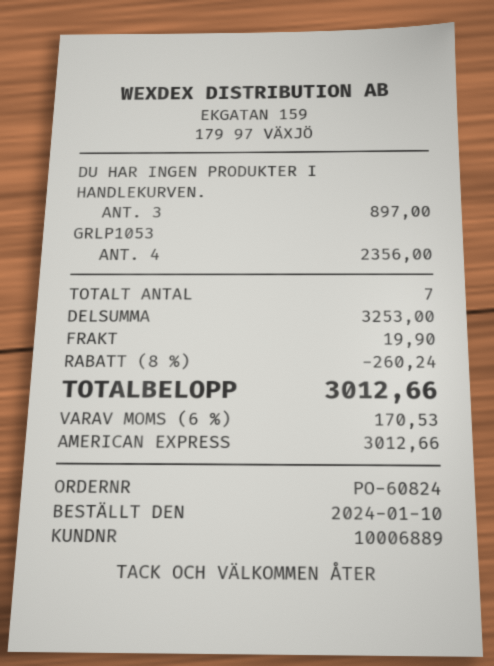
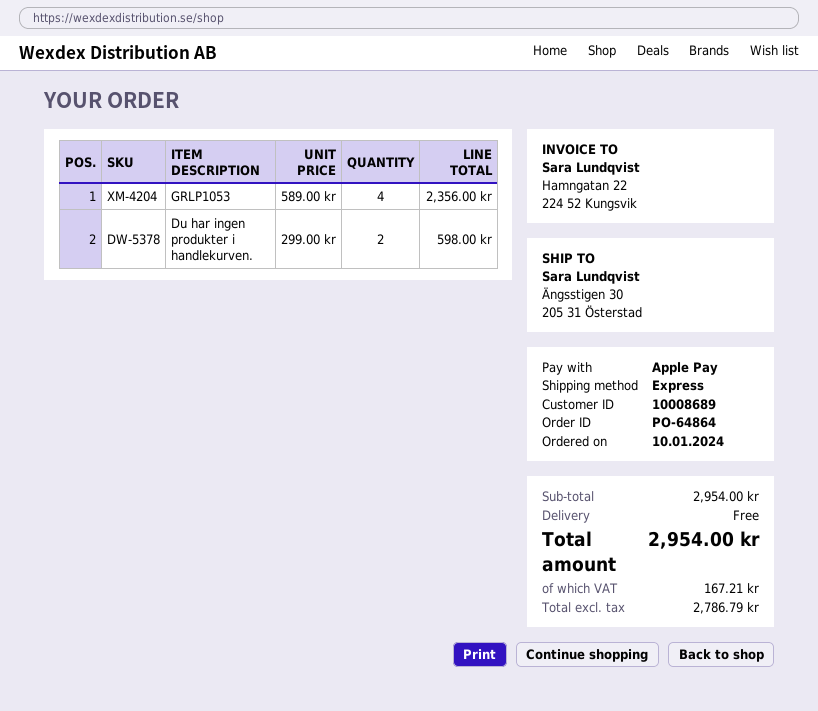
order number: PO-60824 -> PO-64864
customer number: 10006889 -> 10008689
payment method: American Express -> Apple Pay
DU HAR INGEN PRODUKTER I HANDLEKURVEN.: 3 for 897.00 -> 2 for 598.00
subtotal: 3253.00 -> 2954.00
discount: 8% = 260.24 -> none
shipping: 19.90 -> 0.00
tax: 170.53 -> 167.21
total: 3012.66 -> 2954.00

